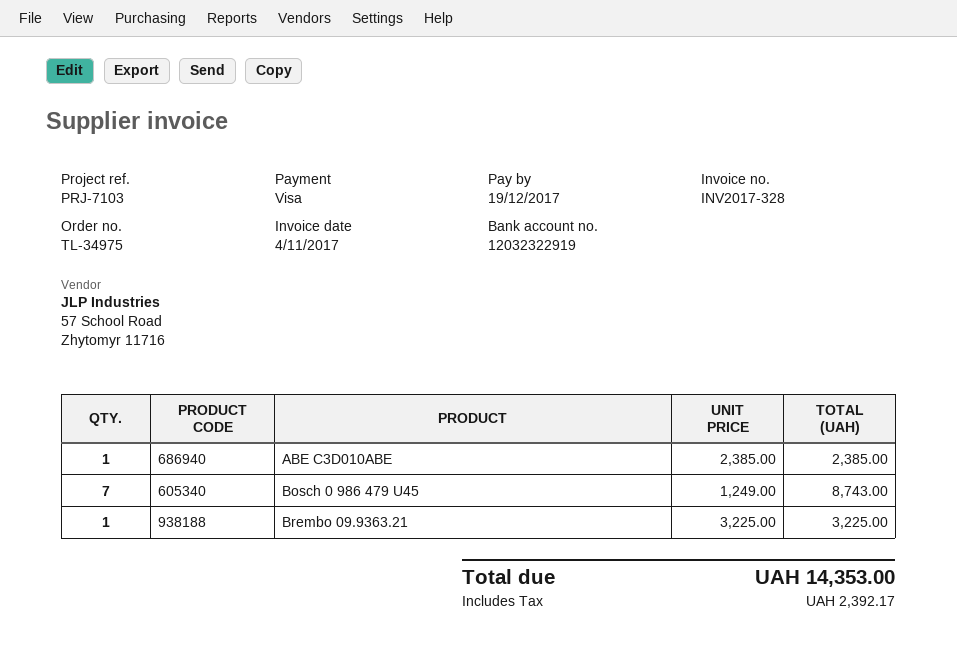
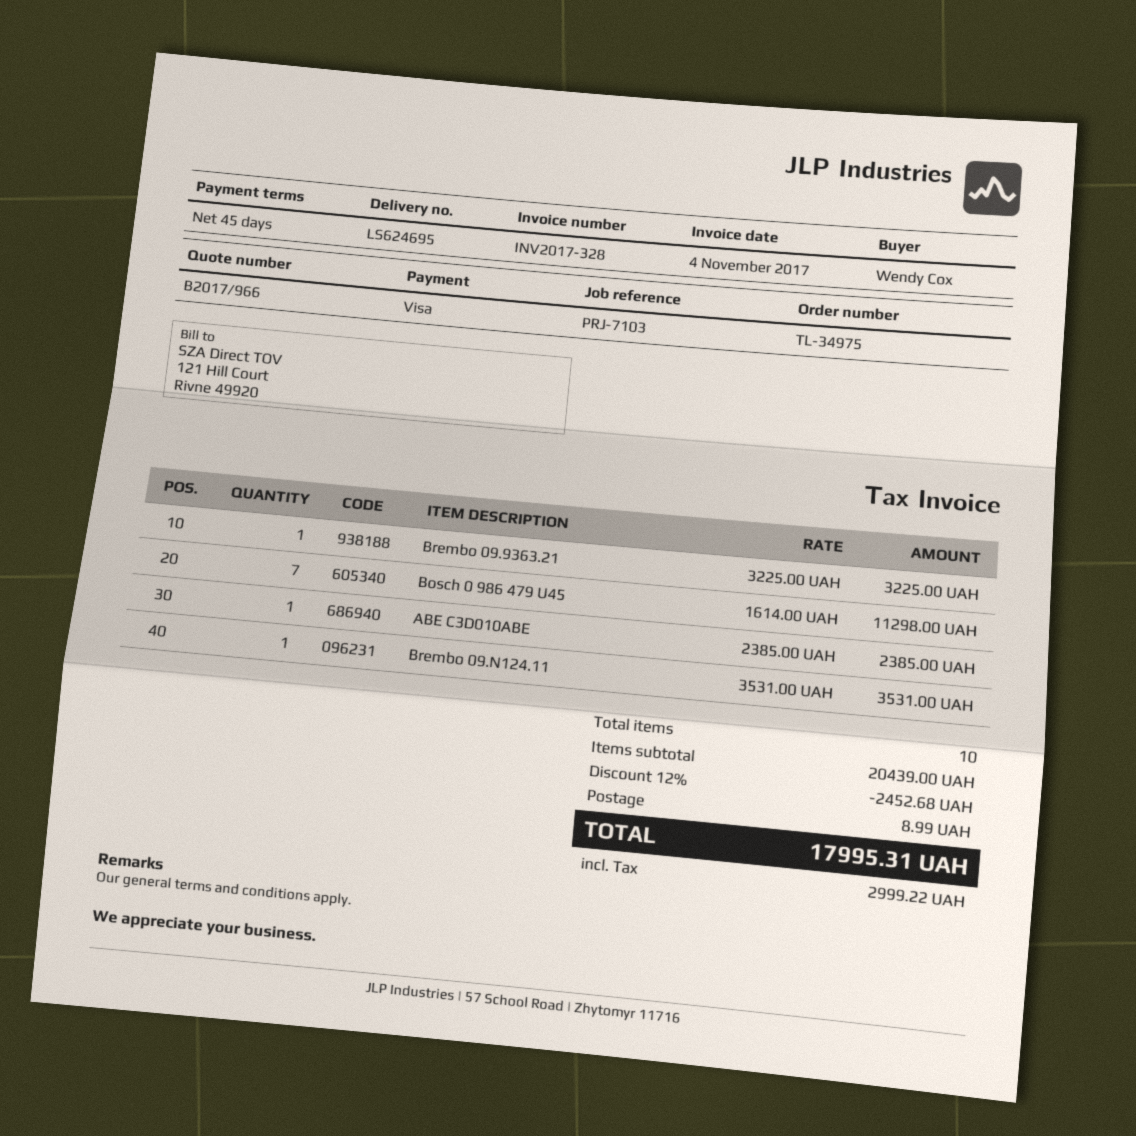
Bosch 0 986 479 U45: 7 x 1249.00 = 8743.00 -> 7 x 1614.00 = 11298.00
Brembo 09.N124.11: none -> 1 x 3531.00 = 3531.00
discount: none -> 12% = 2452.68
shipping: none -> 8.99
tax: 2392.17 -> 2999.22
total: 14353.00 -> 17995.31

